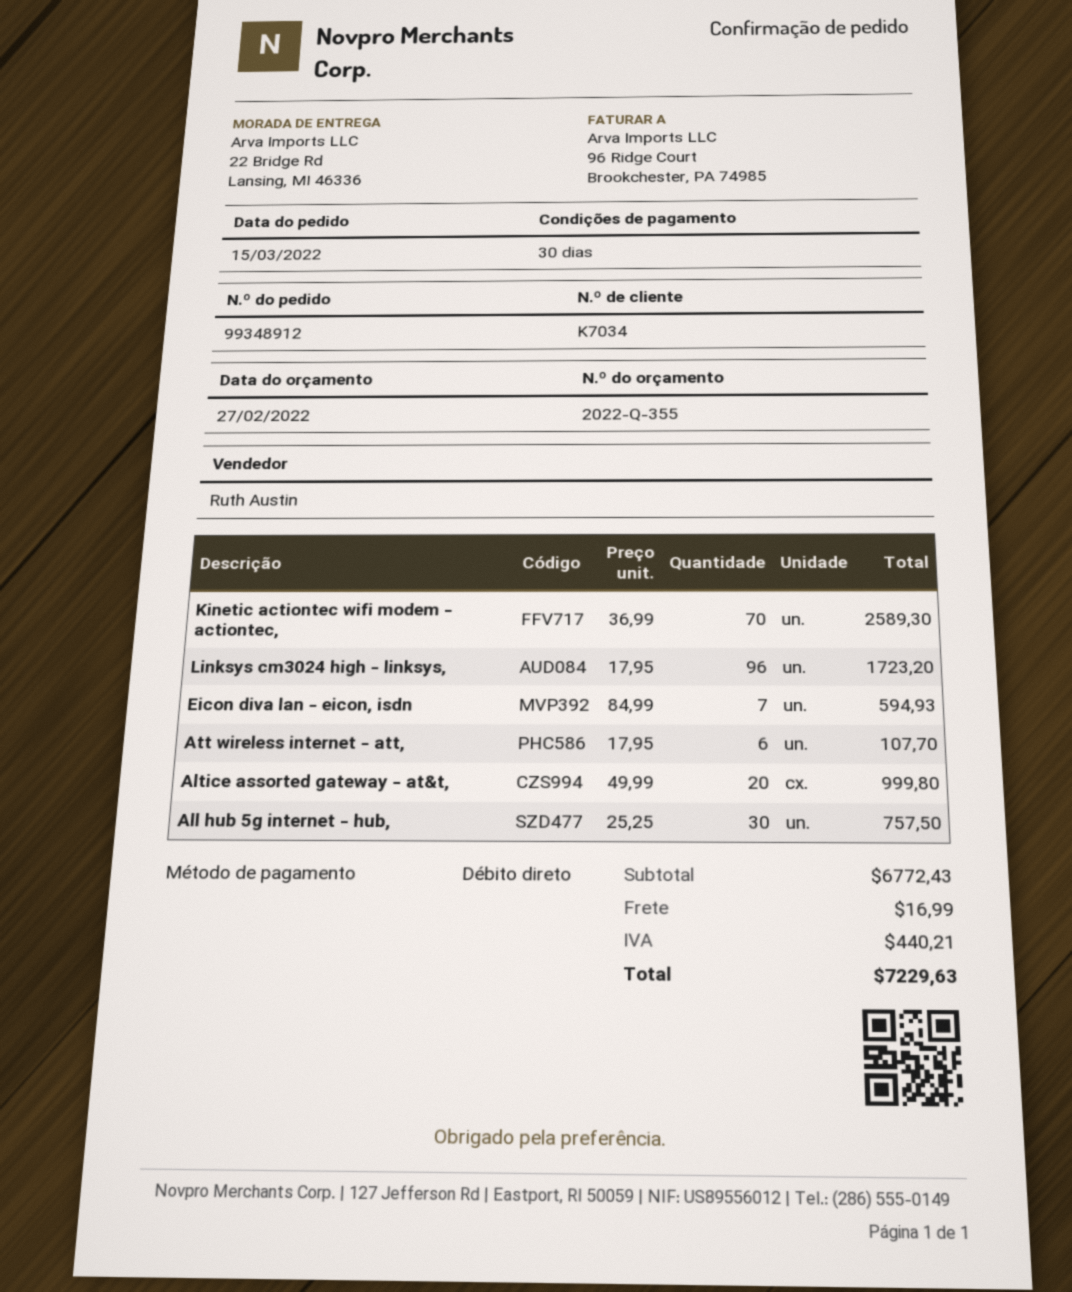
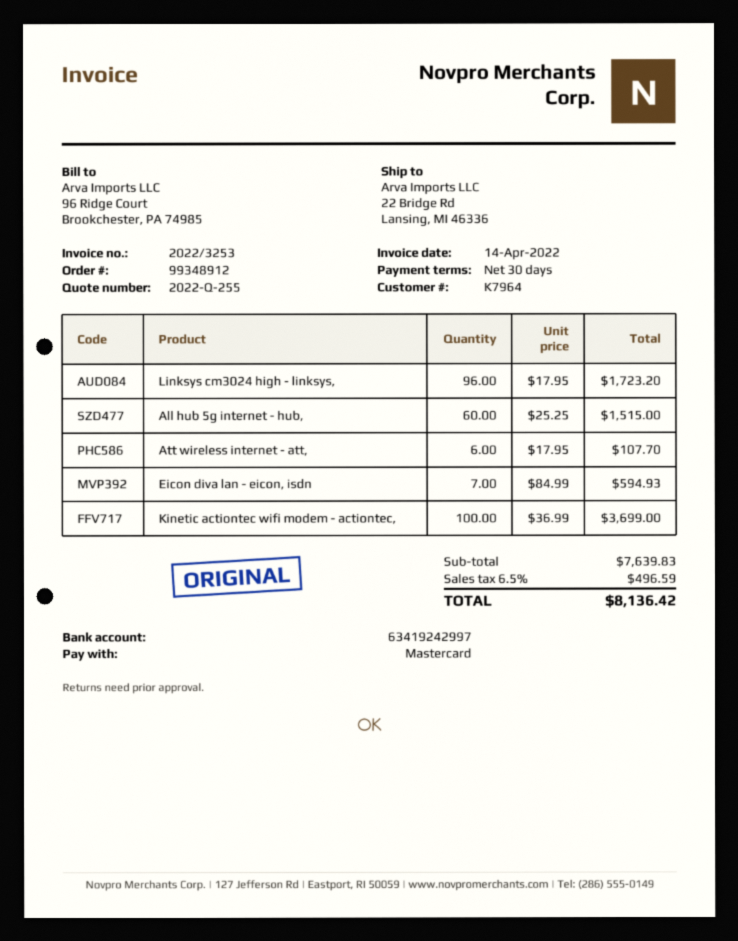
quote number: 2022-Q-355 -> 2022-Q-255
customer number: K7034 -> K7964
payment method: direct debit -> Mastercard
Kinetic actiontec wifi modem - actiontec,: 70 x 36.99 = 2589.30 -> 100 x 36.99 = 3699.00
Altice assorted gateway - at&t,: 20 x 49.99 = 999.80 -> none
All hub 5g internet - hub,: 30 x 25.25 = 757.50 -> 60 x 25.25 = 1515.00
subtotal: 6772.43 -> 7639.83
shipping: 16.99 -> none
tax: 440.21 -> 496.59
total: 7229.63 -> 8136.42

